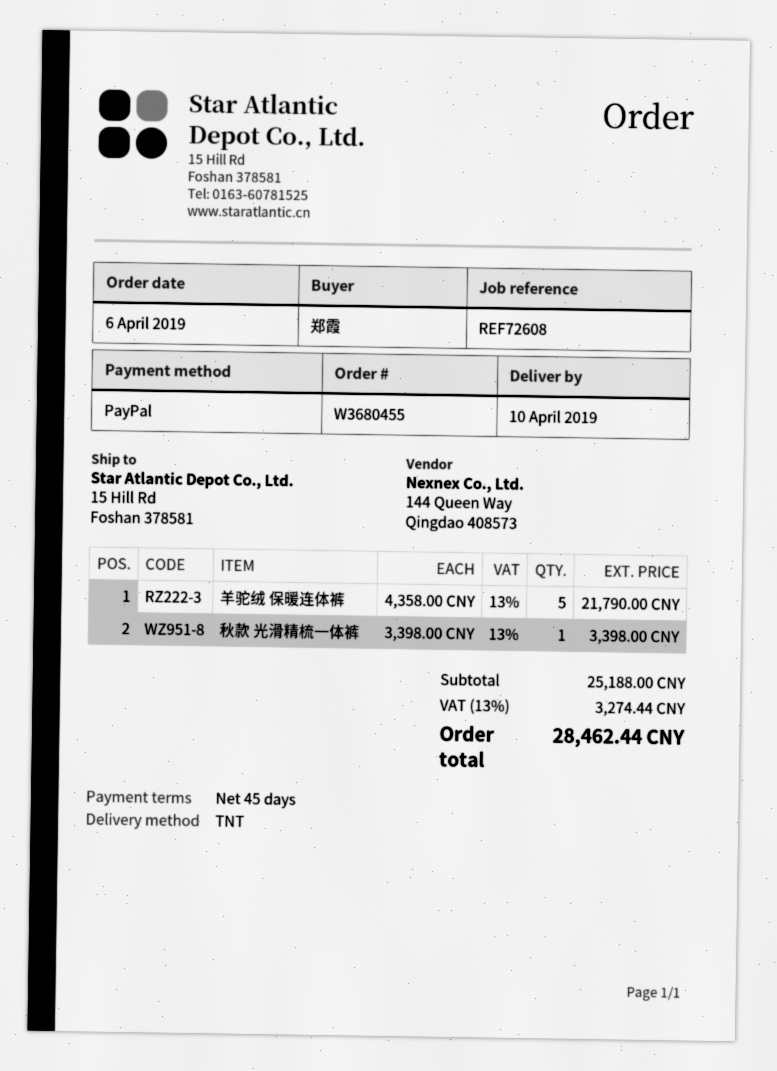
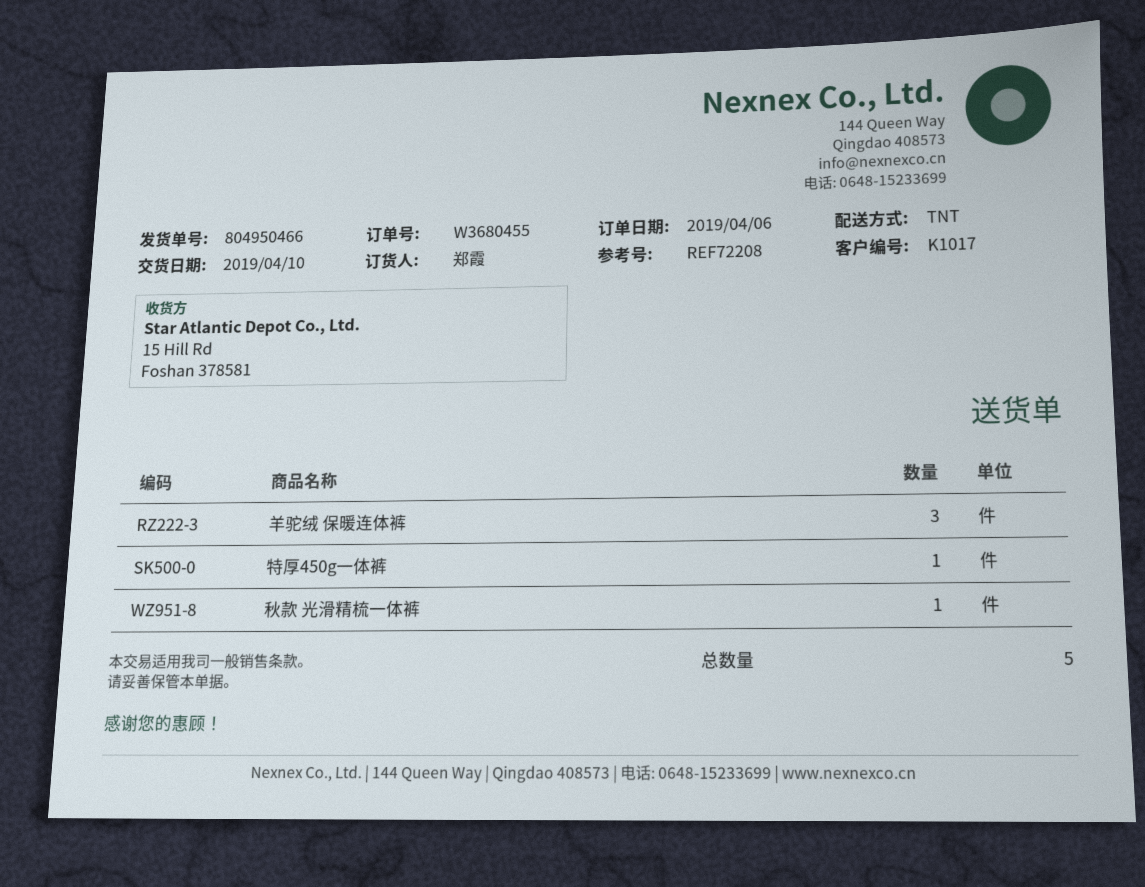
reference: REF72608 -> REF72208
羊驼绒 保暖连体裤: 5 -> 3
特厚450g一体裤: none -> 1

